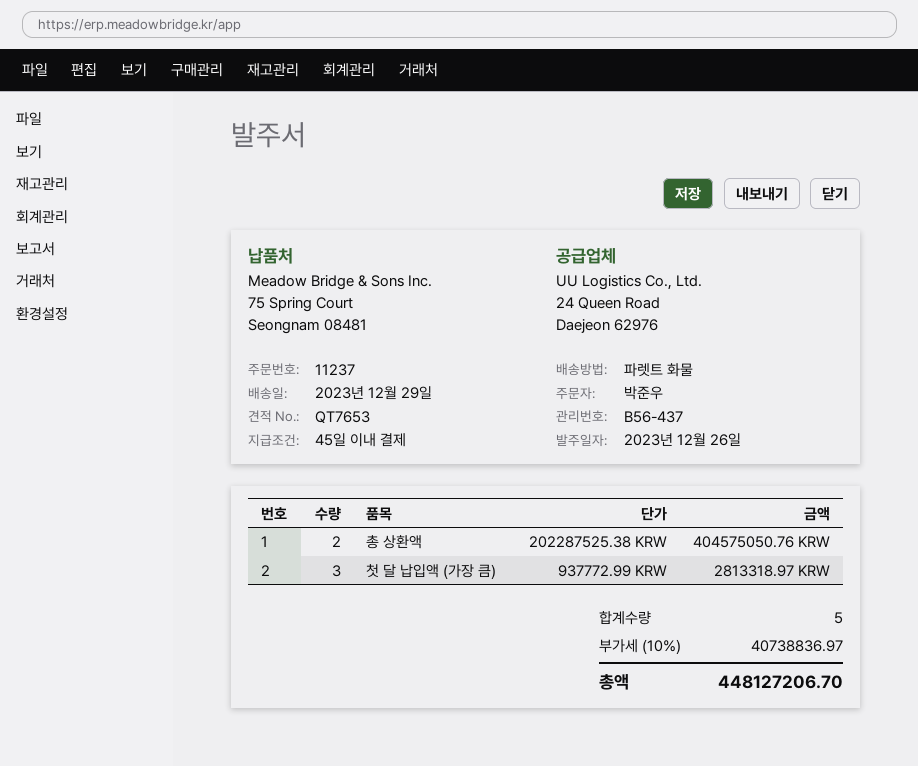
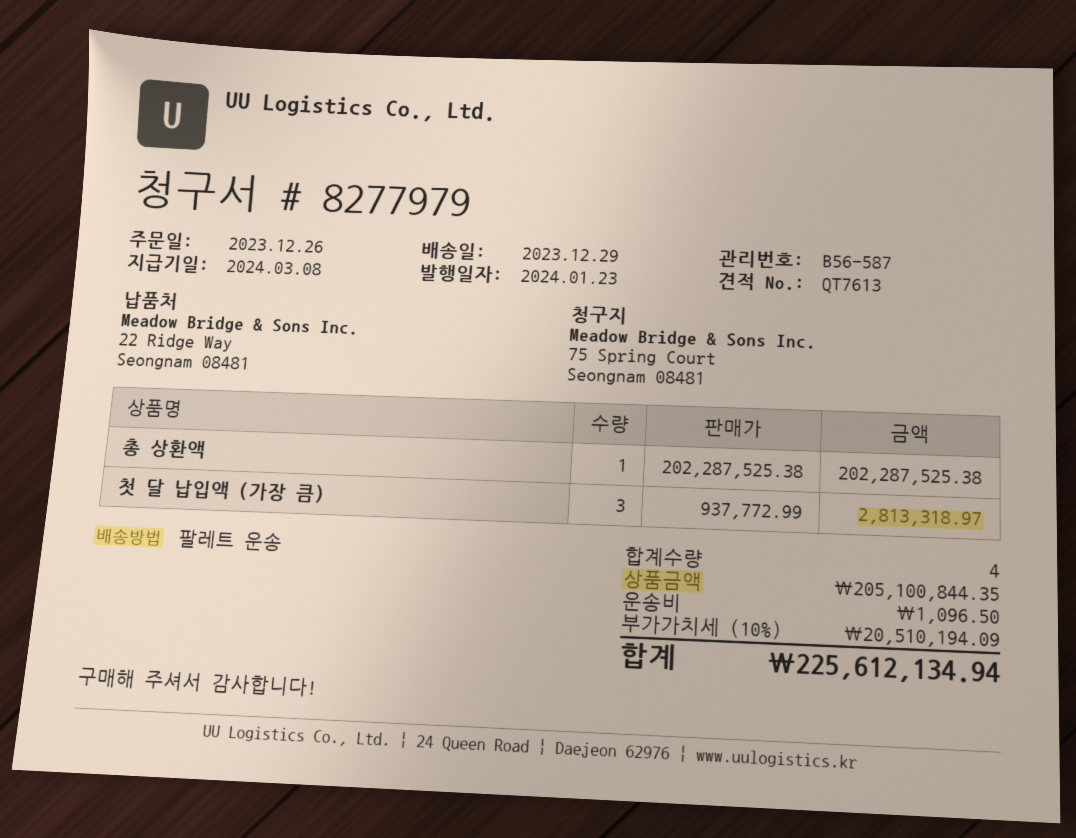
quote number: QT7653 -> QT7613
reference: B56-437 -> B56-587
ship to: 75 Spring Court, Seongnam 08481 -> 22 Ridge Way, Seongnam 08481
총 상환액: 2 x 202287525.38 = 404575050.76 -> 1 x 202287525.38 = 202287525.38
total quantity: 5 -> 4
shipping: none -> 1096.50
tax: 10% = 40738836.97 -> 10% = 20510194.09
total: 448127206.70 -> 225612134.94

